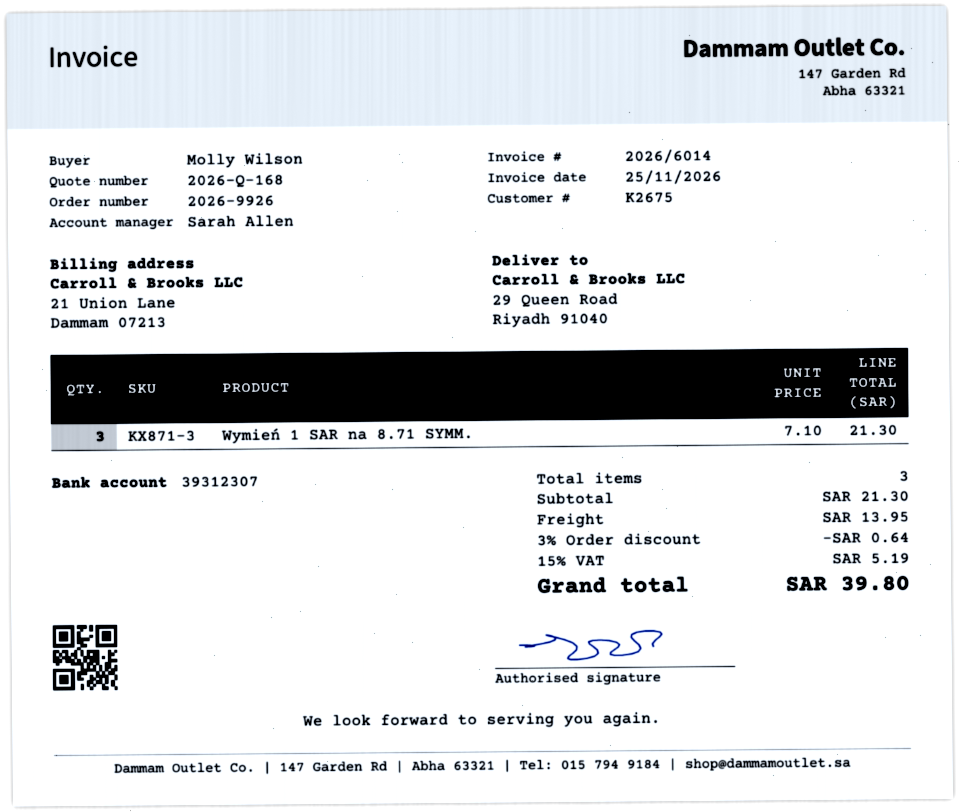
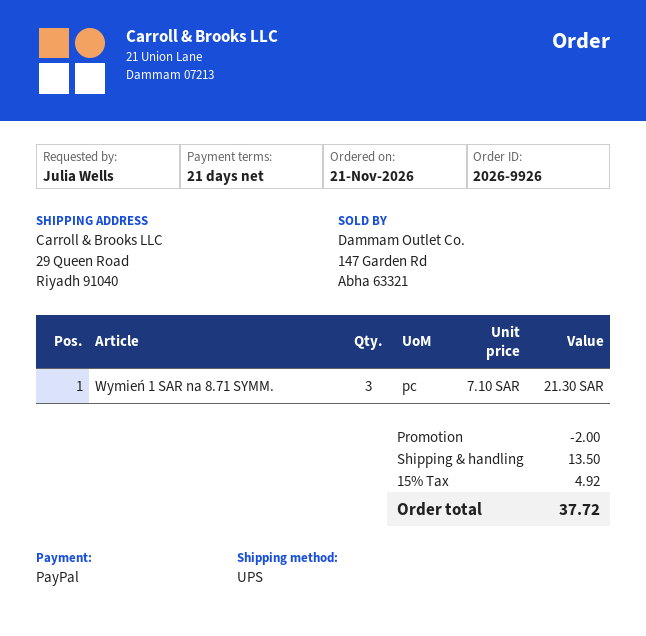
ordered by: Molly Wilson -> Julia Wells
discount: 0.64 -> 2.00
shipping: 13.95 -> 13.50
tax: 15% = 5.19 -> 15% = 4.92
total: 39.80 -> 37.72

